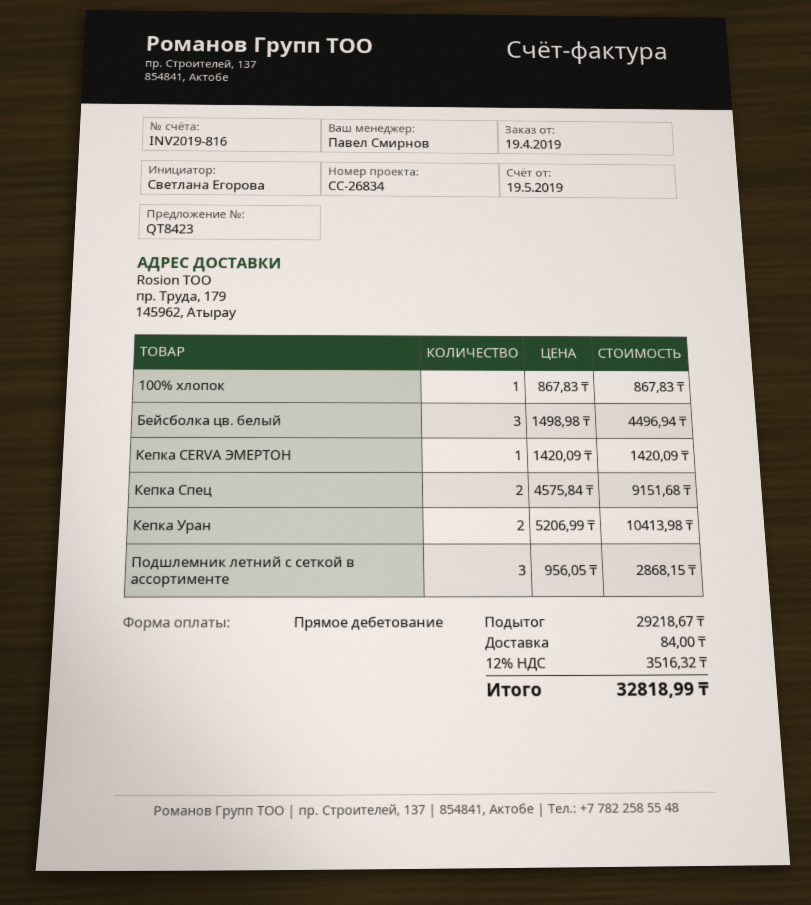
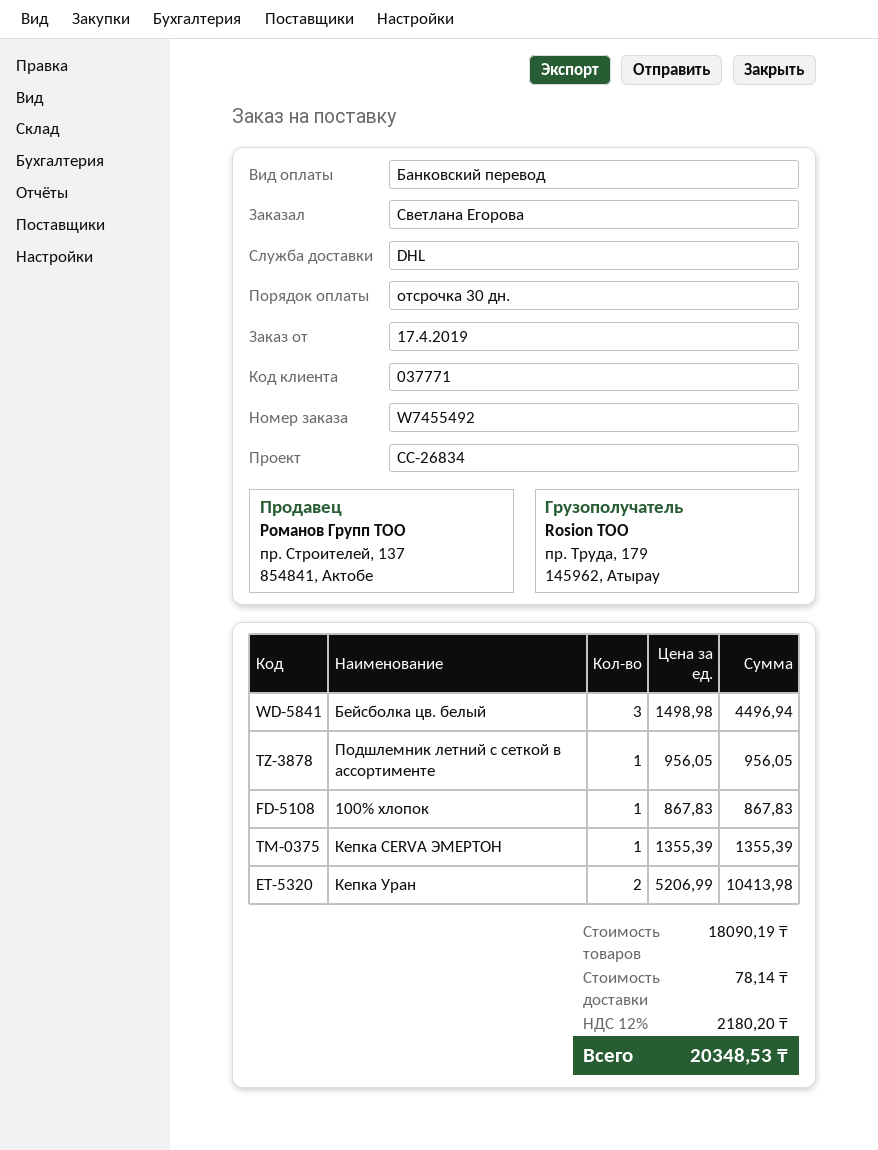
order date: 2019-04-19 -> 2019-04-17
payment method: direct debit -> bank transfer
Кепка CERVA ЭМЕРТОН: 1 x 1420.09 = 1420.09 -> 1 x 1355.39 = 1355.39
Кепка Спец: 2 x 4575.84 = 9151.68 -> none
Подшлемник летний с сеткой в ассортименте: 3 x 956.05 = 2868.15 -> 1 x 956.05 = 956.05
subtotal: 29218.67 -> 18090.19
shipping: 84.00 -> 78.14
tax: 12% = 3516.32 -> 12% = 2180.20
total: 32818.99 -> 20348.53

